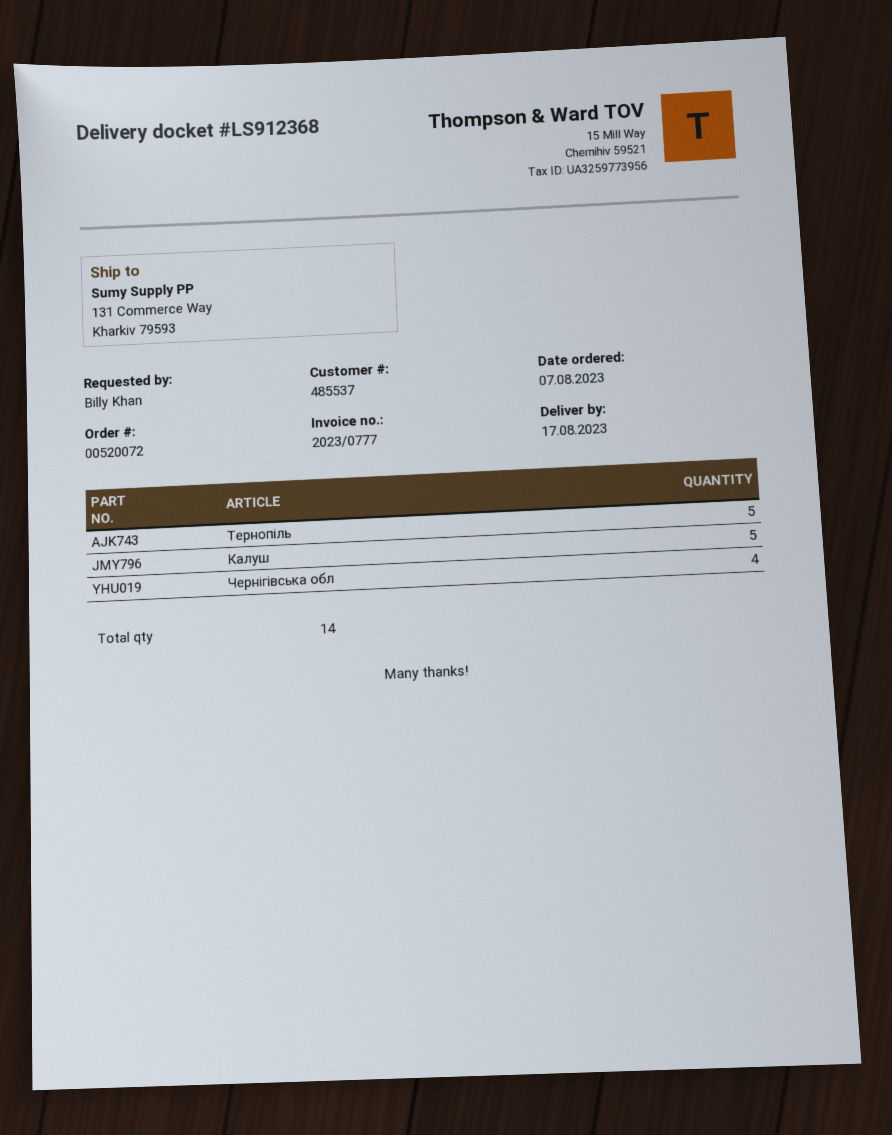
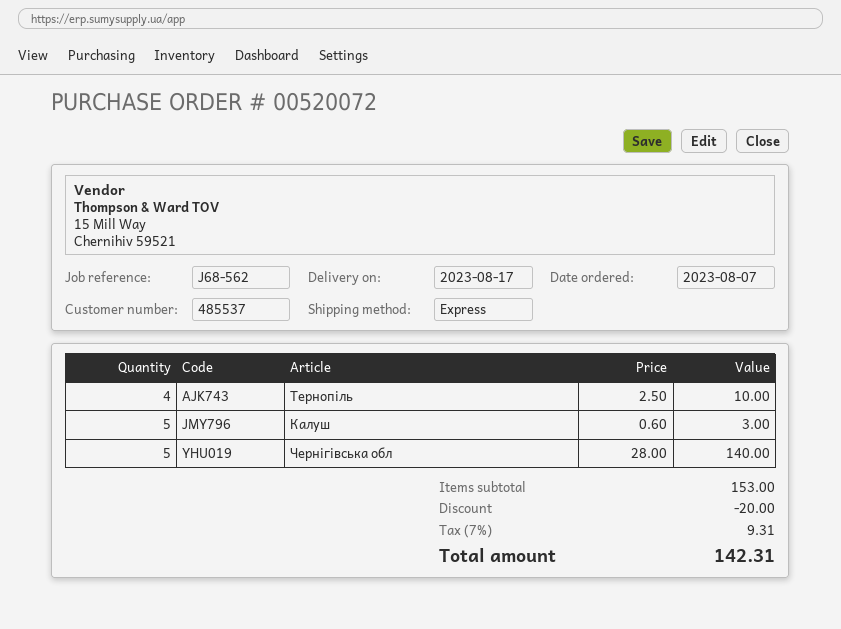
Тернопіль: 5 -> 4
Чернігівська обл: 4 -> 5

